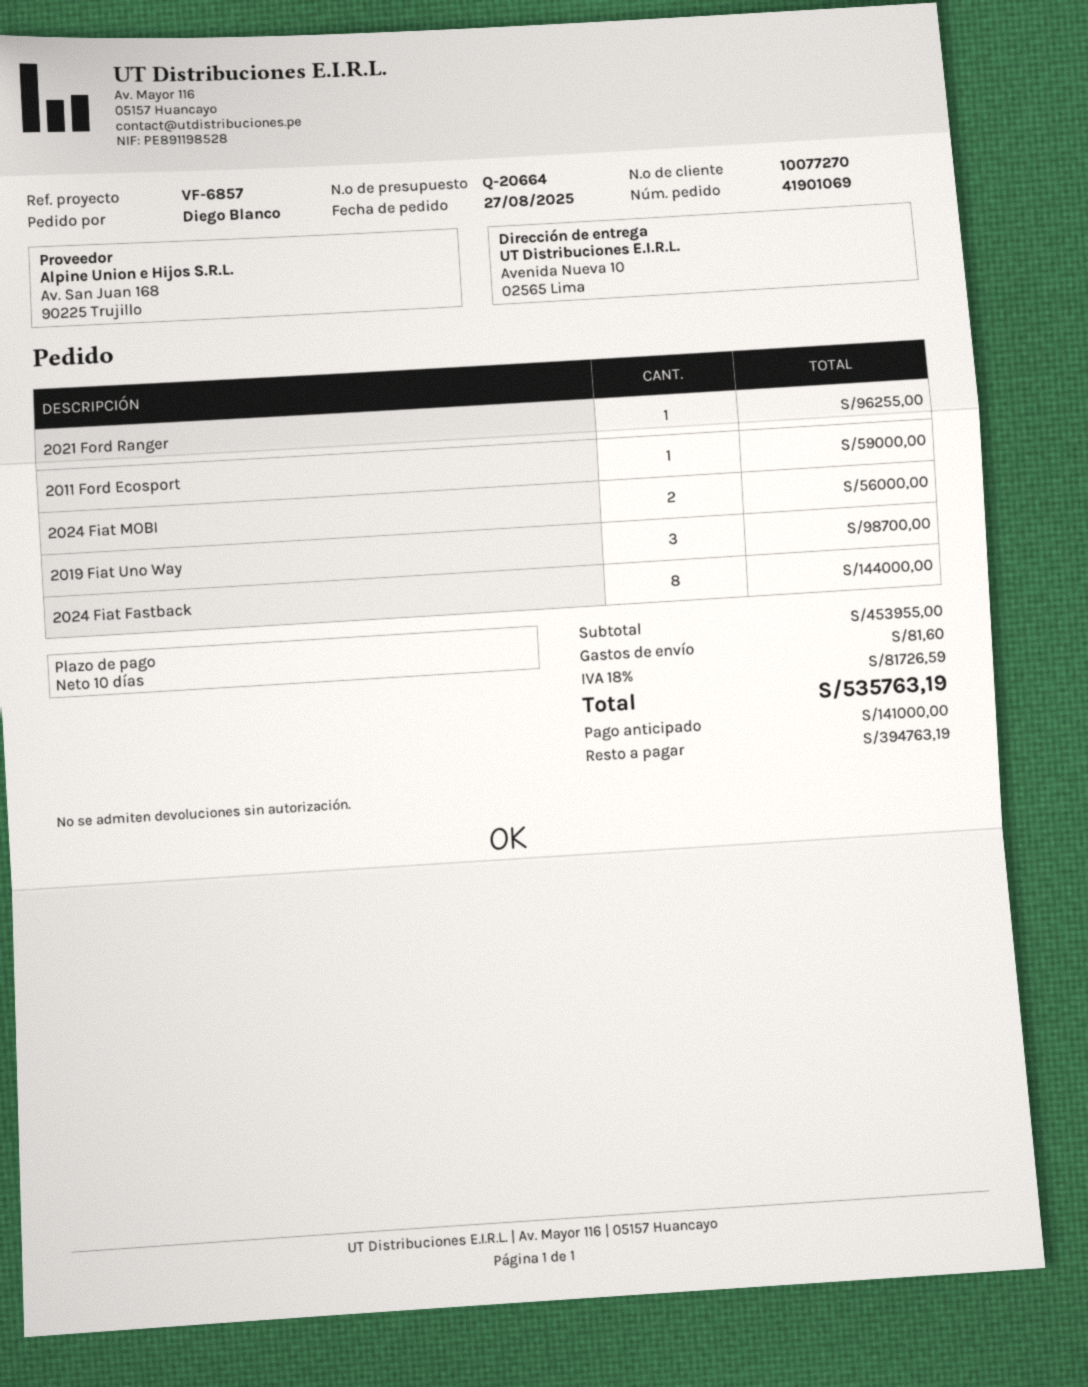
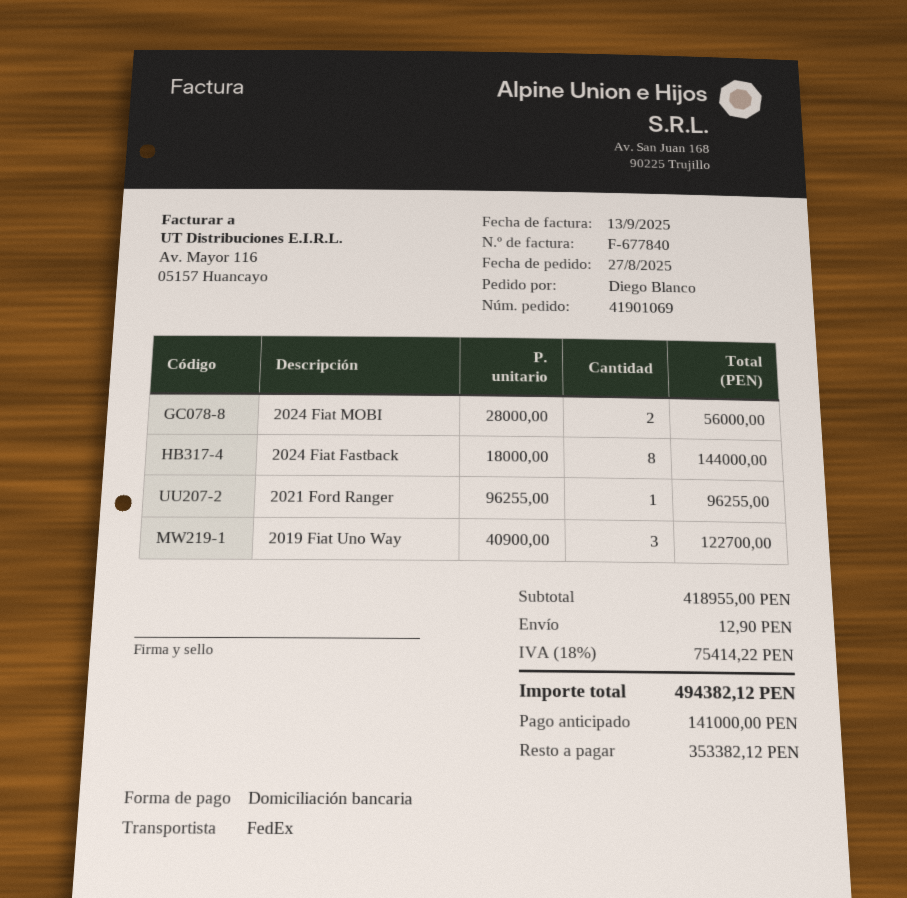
2011 Ford Ecosport: 1 for 59000.00 -> none
2019 Fiat Uno Way: 3 for 98700.00 -> 3 for 122700.00
subtotal: 453955.00 -> 418955.00
shipping: 81.60 -> 12.90
tax: 18% = 81726.59 -> 18% = 75414.22
total: 535763.19 -> 494382.12
balance: 394763.19 -> 353382.12

